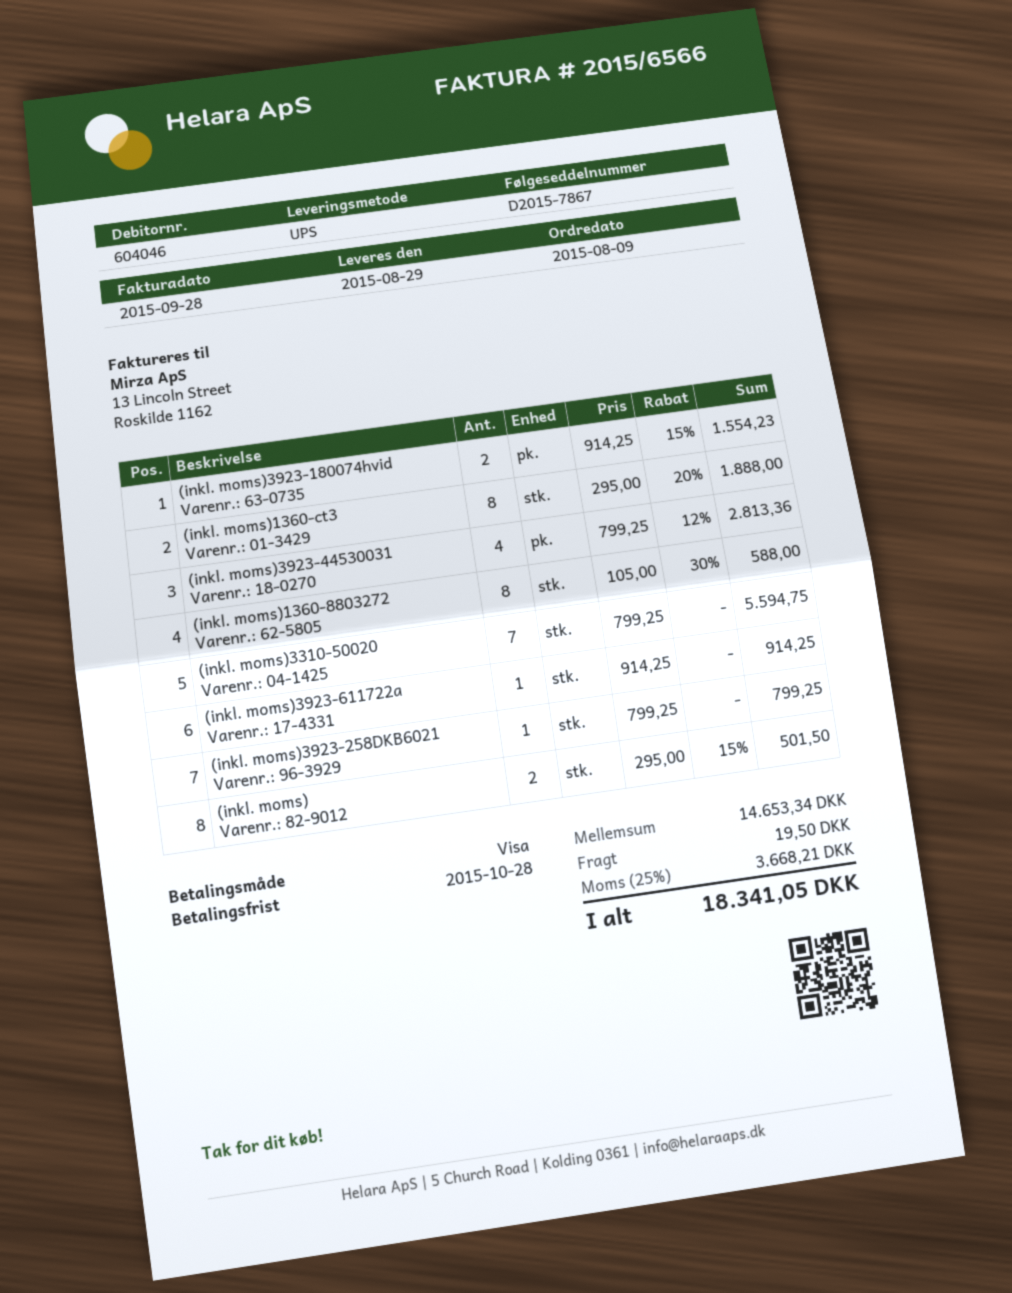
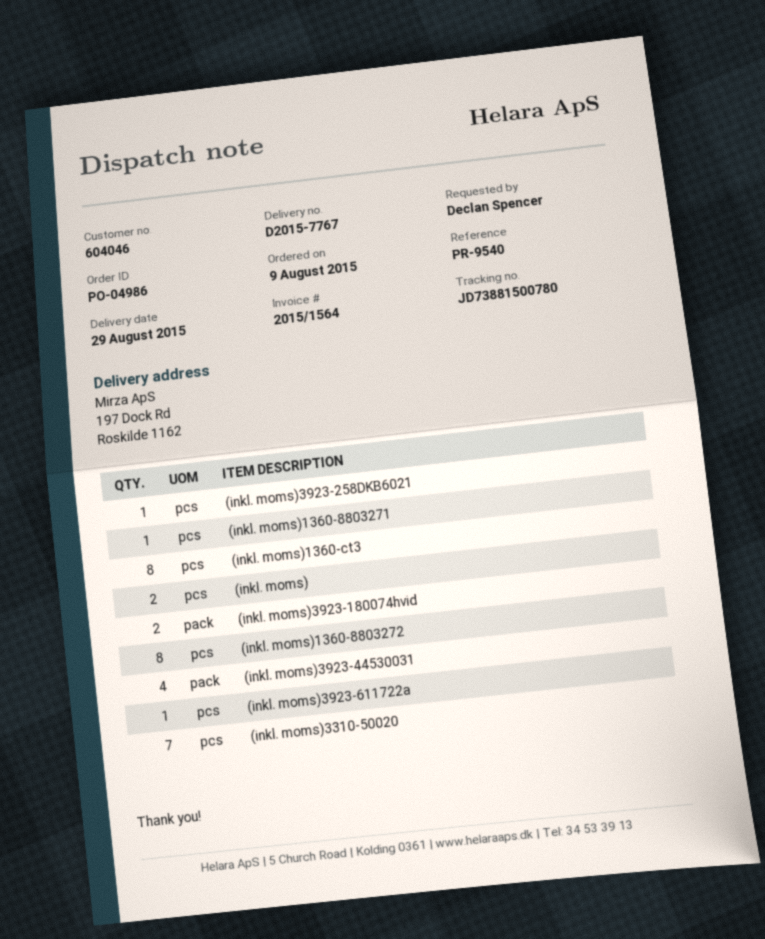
delivery note number: D2015-7867 -> D2015-7767
invoice number: 2015/6566 -> 2015/1564
(inkl. moms)1360-8803271: none -> 1

